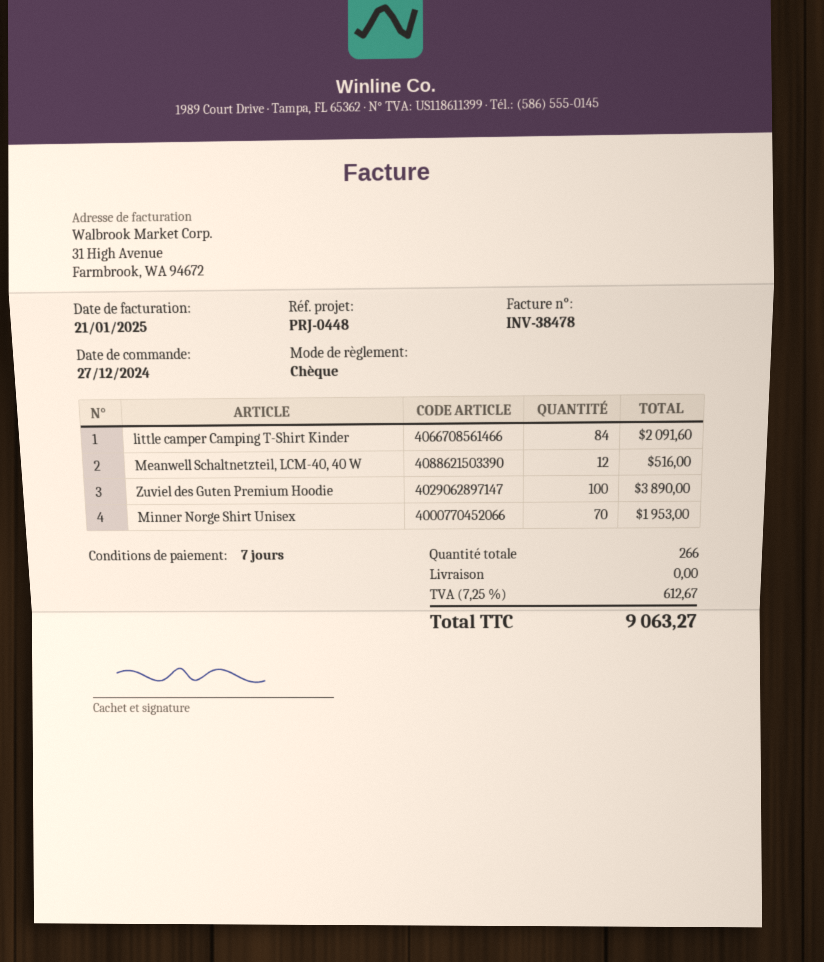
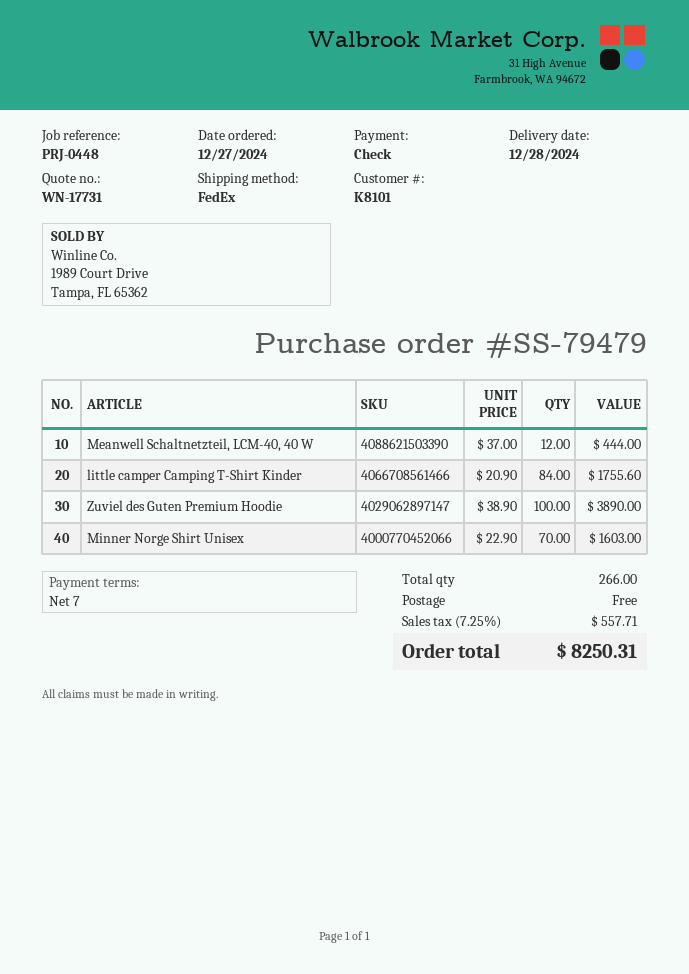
little camper Camping T-Shirt Kinder: 84 for 2091.60 -> 84 for 1755.60
Meanwell Schaltnetzteil, LCM-40, 40 W: 12 for 516.00 -> 12 for 444.00
Minner Norge Shirt Unisex: 70 for 1953.00 -> 70 for 1603.00
tax: 7.25% = 612.67 -> 7.25% = 557.71
total: 9063.27 -> 8250.31

